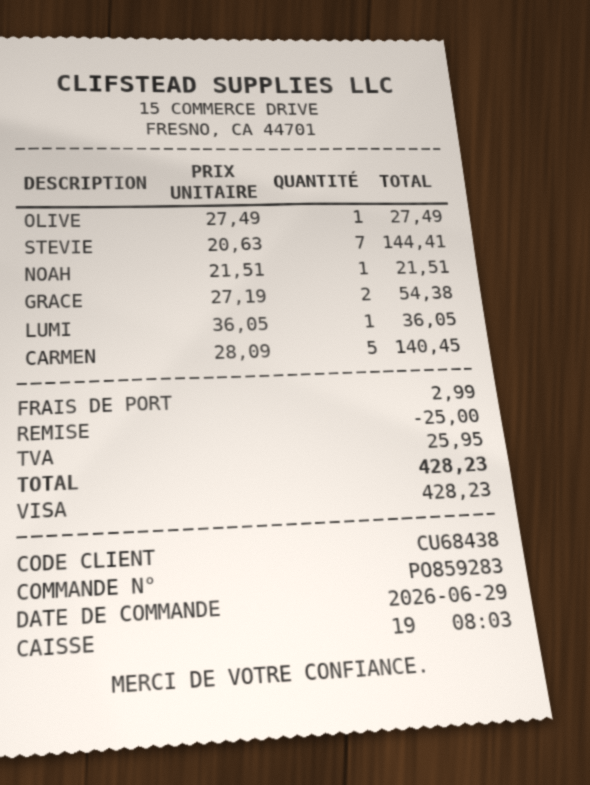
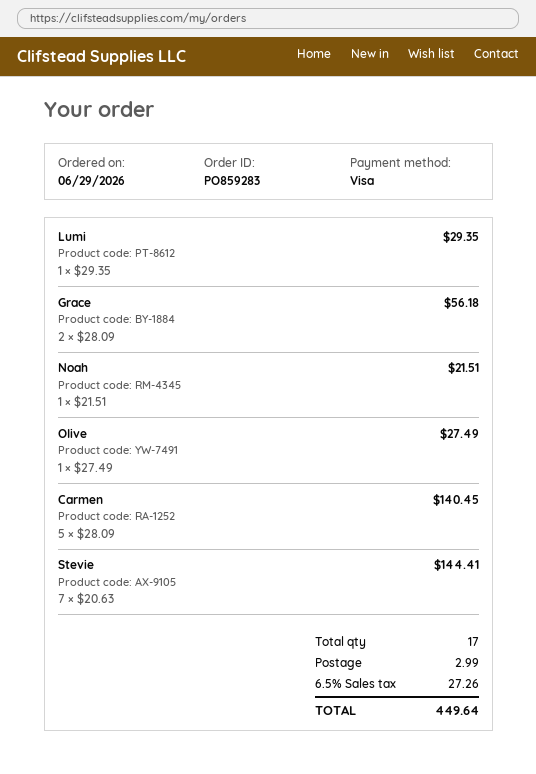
GRACE: 2 x 27.19 = 54.38 -> 2 x 28.09 = 56.18
LUMI: 1 x 36.05 = 36.05 -> 1 x 29.35 = 29.35
discount: 25.00 -> none
tax: 25.95 -> 27.26
total: 428.23 -> 449.64

